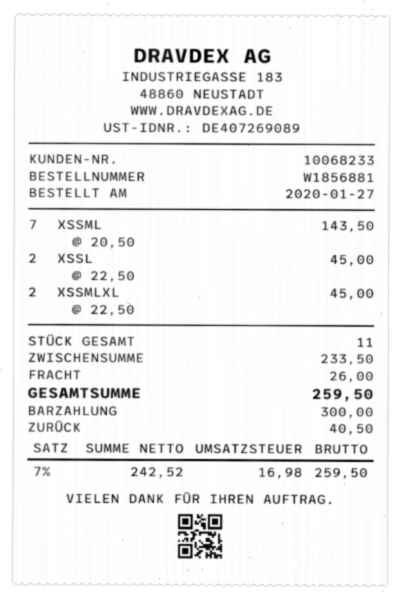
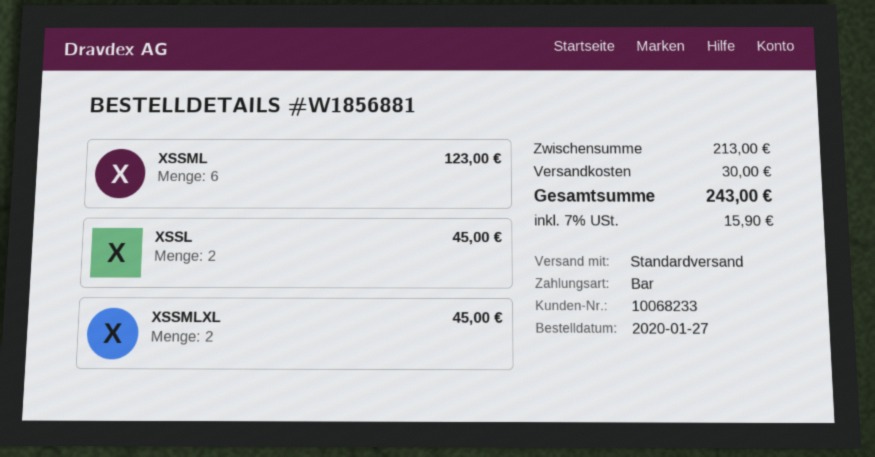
XSSML: 7 for 143.50 -> 6 for 123.00
subtotal: 233.50 -> 213.00
shipping: 26.00 -> 30.00
tax: 7% = 16.98 -> 7% = 15.90
total: 259.50 -> 243.00

